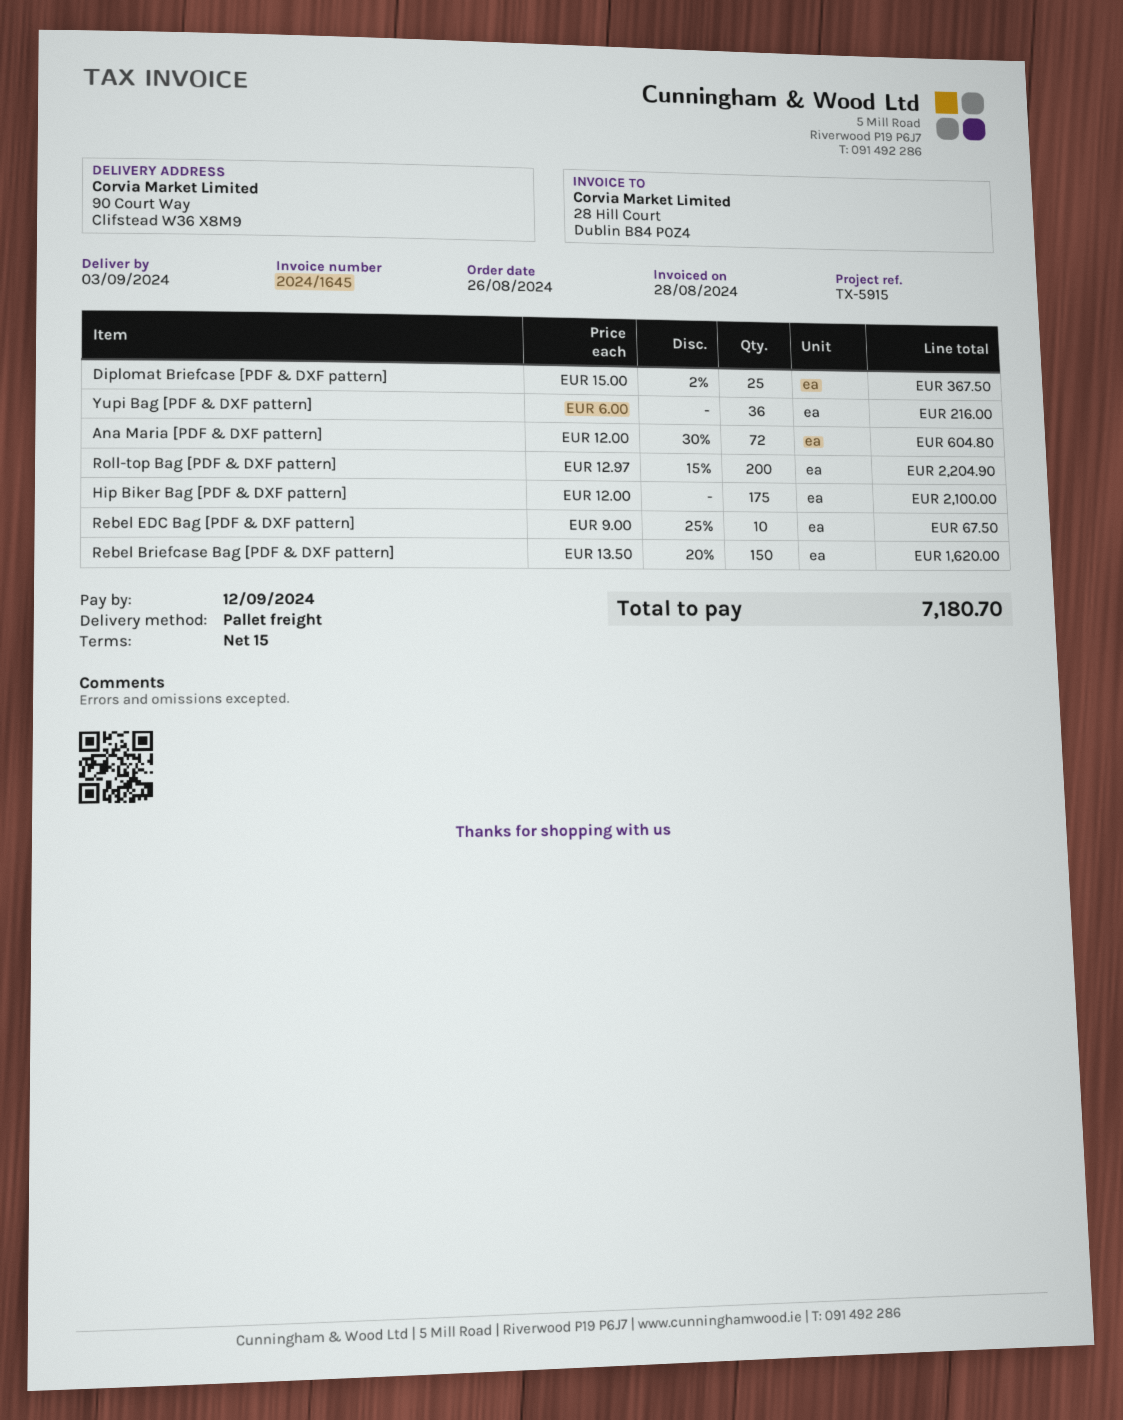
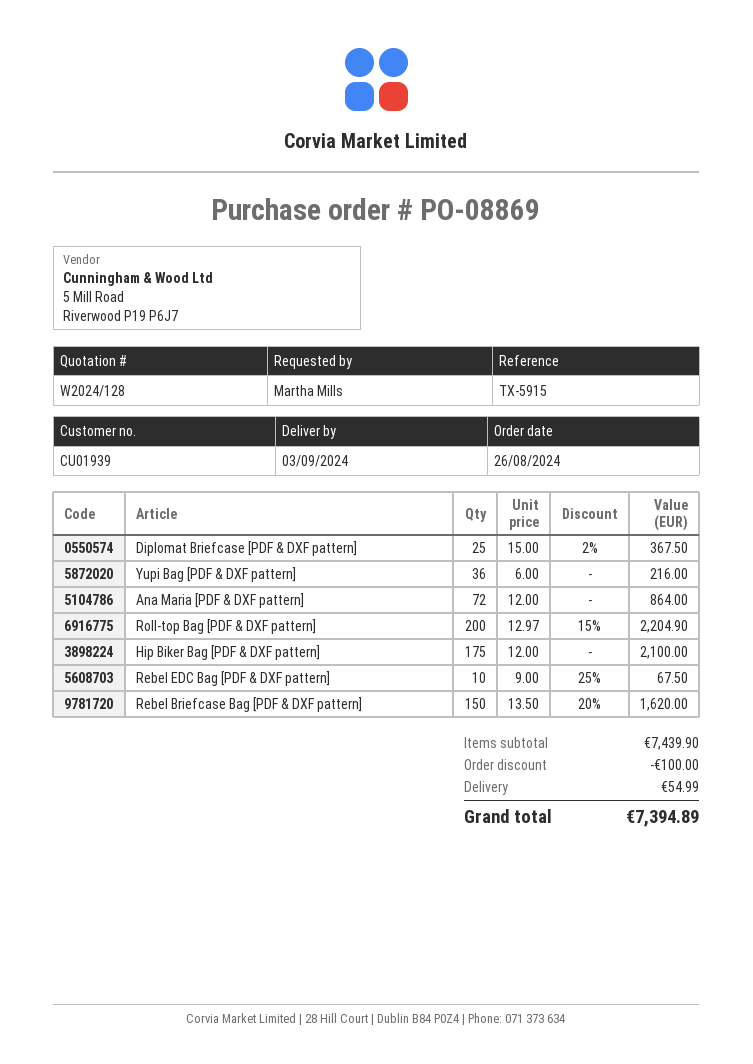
Ana Maria [PDF & DXF pattern]: 72 x 12.00 - 30% = 604.80 -> 72 x 12.00 = 864.00
discount: none -> 100.00
shipping: none -> 54.99
total: 7180.70 -> 7394.89

